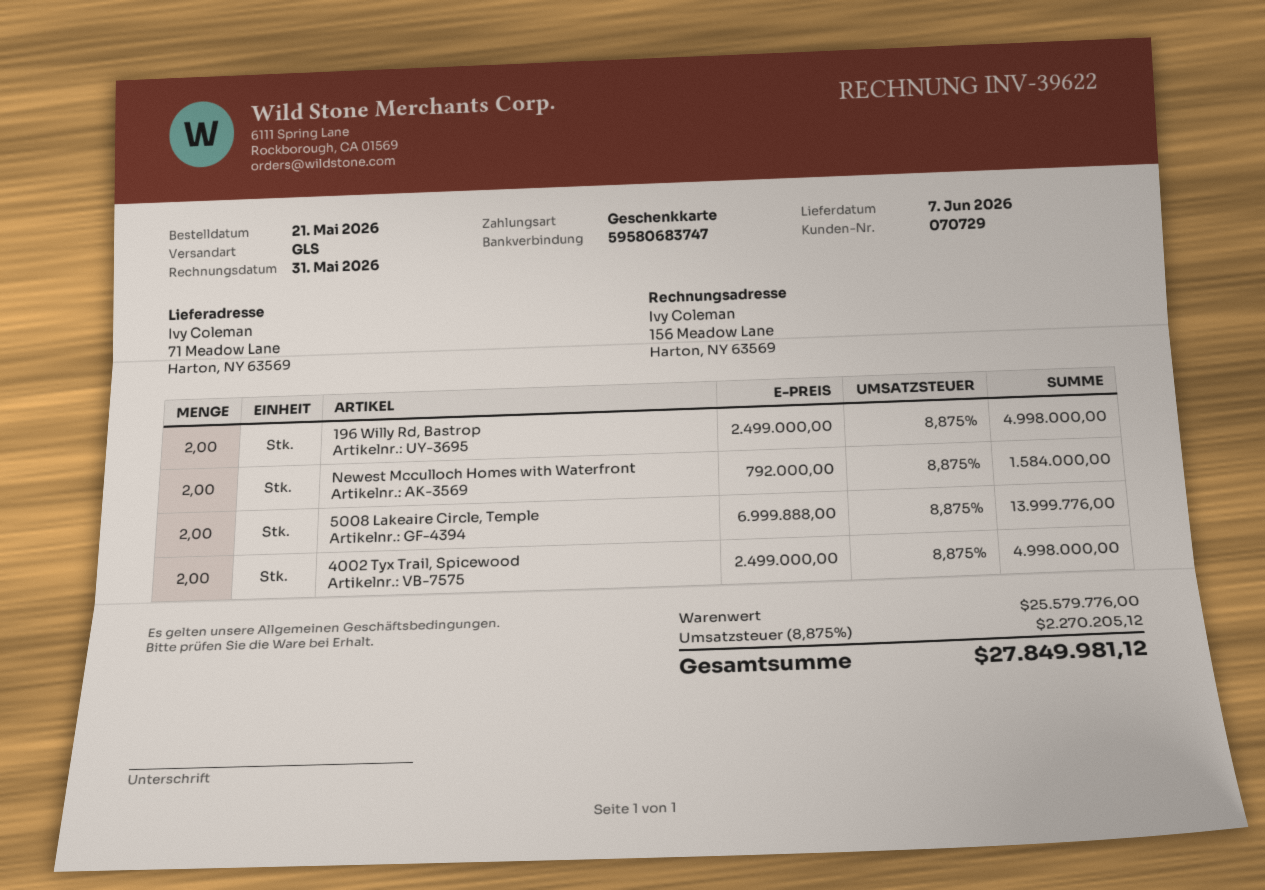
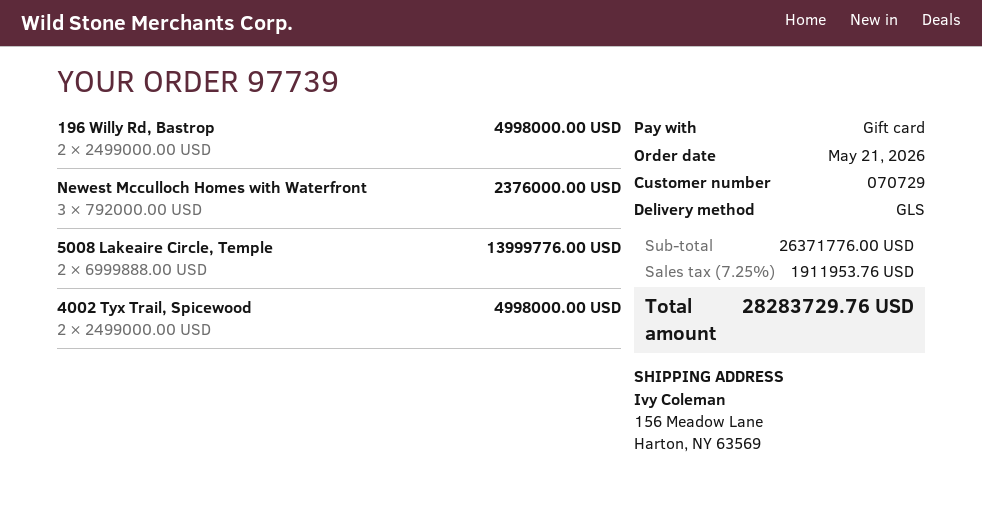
ship to: 71 Meadow Lane, Harton, NY 63569 -> 156 Meadow Lane, Harton, NY 63569
Newest Mcculloch Homes with Waterfront: 2 x 792000.00 = 1584000.00 -> 3 x 792000.00 = 2376000.00
subtotal: 25579776.00 -> 26371776.00
tax: 8.875% = 2270205.12 -> 7.25% = 1911953.76
total: 27849981.12 -> 28283729.76

